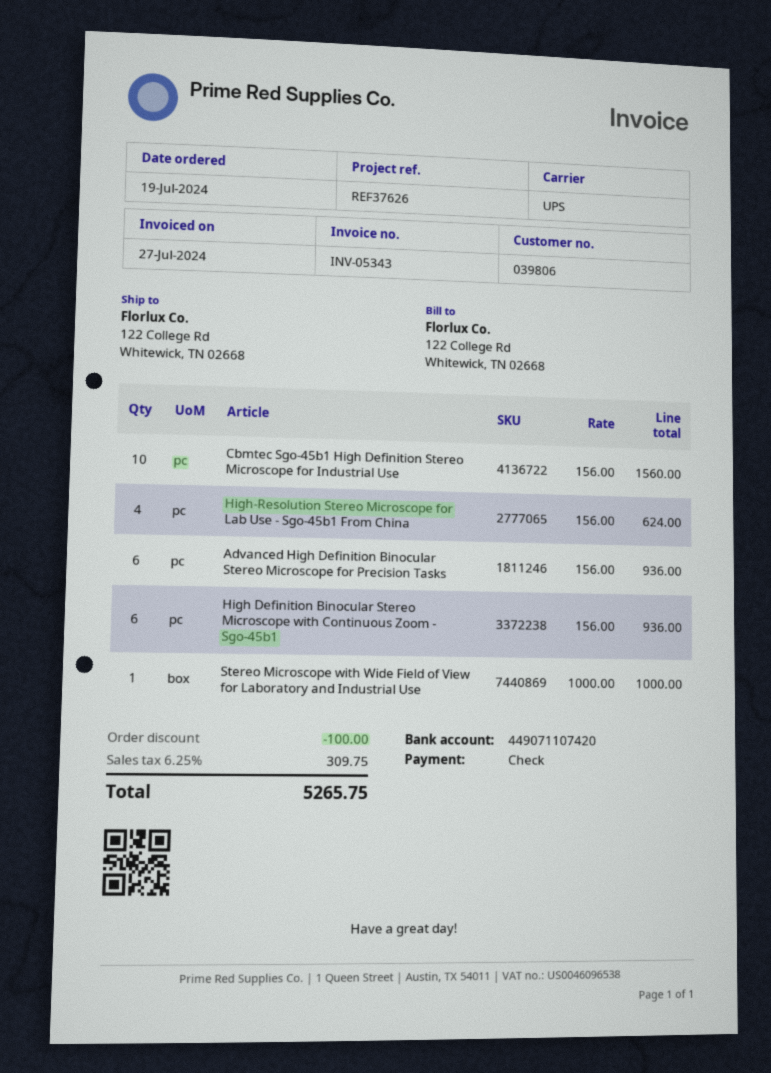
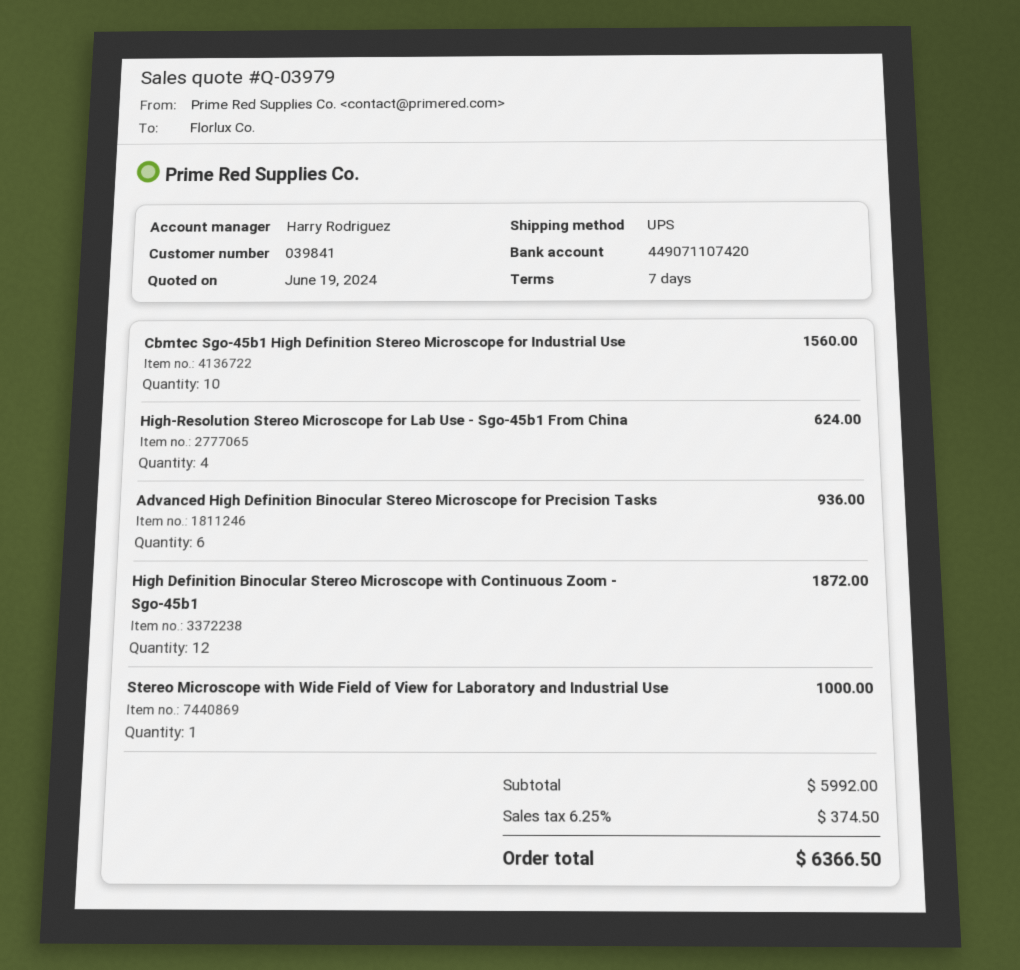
customer number: 039806 -> 039841
High Definition Binocular Stereo Microscope with Continuous Zoom - Sgo-45b1: 6 for 936.00 -> 12 for 1872.00
discount: 100.00 -> none
tax: 6.25% = 309.75 -> 6.25% = 374.50
total: 5265.75 -> 6366.50

